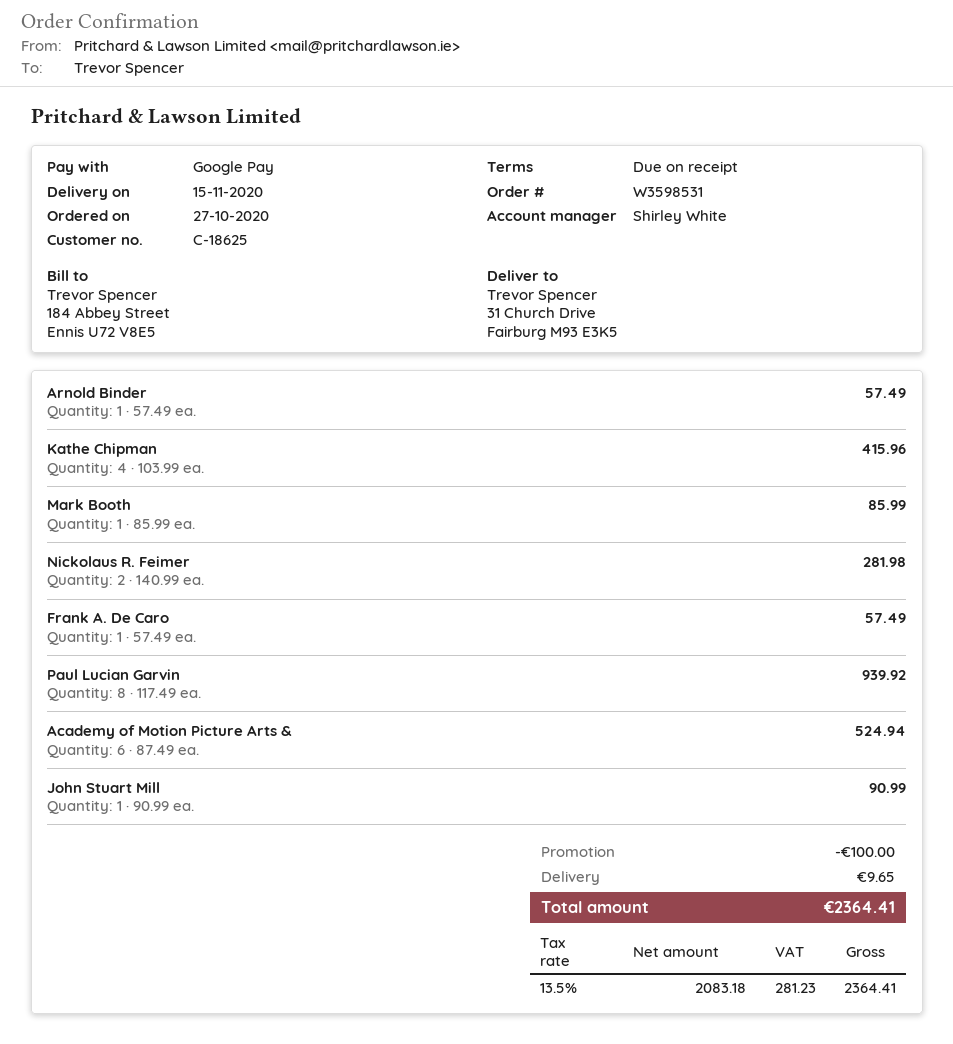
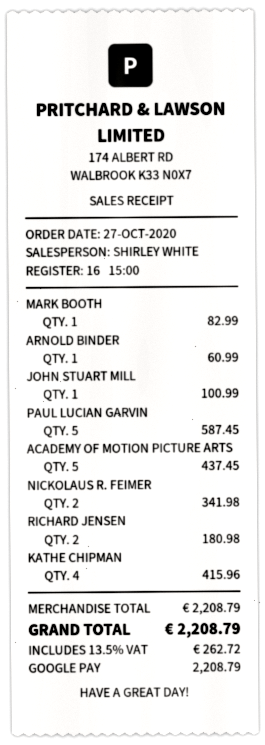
Arnold Binder: 1 for 57.49 -> 1 for 60.99
Mark Booth: 1 for 85.99 -> 1 for 82.99
Nickolaus R. Feimer: 2 for 281.98 -> 2 for 341.98
Frank A. De Caro: 1 for 57.49 -> none
Paul Lucian Garvin: 8 for 939.92 -> 5 for 587.45
Academy of Motion Picture Arts &: 6 for 524.94 -> 5 for 437.45
John Stuart Mill: 1 for 90.99 -> 1 for 100.99
RICHARD JENSEN: none -> 2 for 180.98
discount: 100.00 -> none
shipping: 9.65 -> none
tax: 13.5% = 281.23 -> 13.5% = 262.72
total: 2364.41 -> 2208.79

